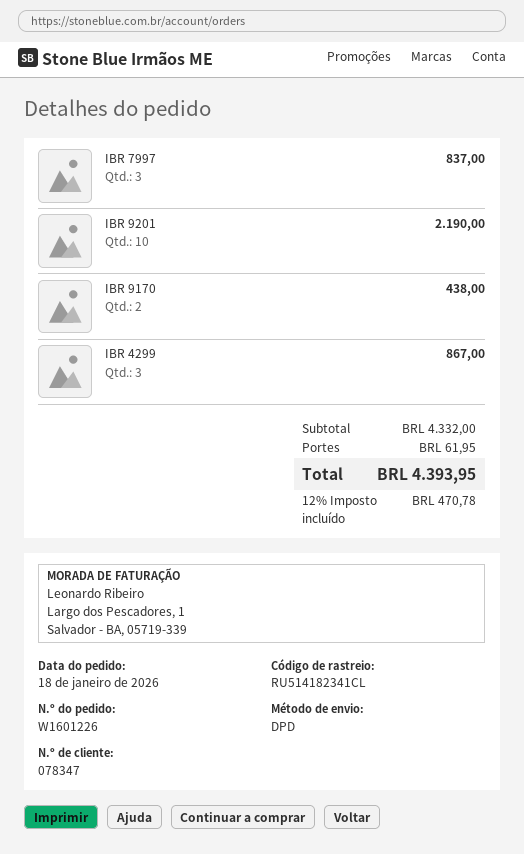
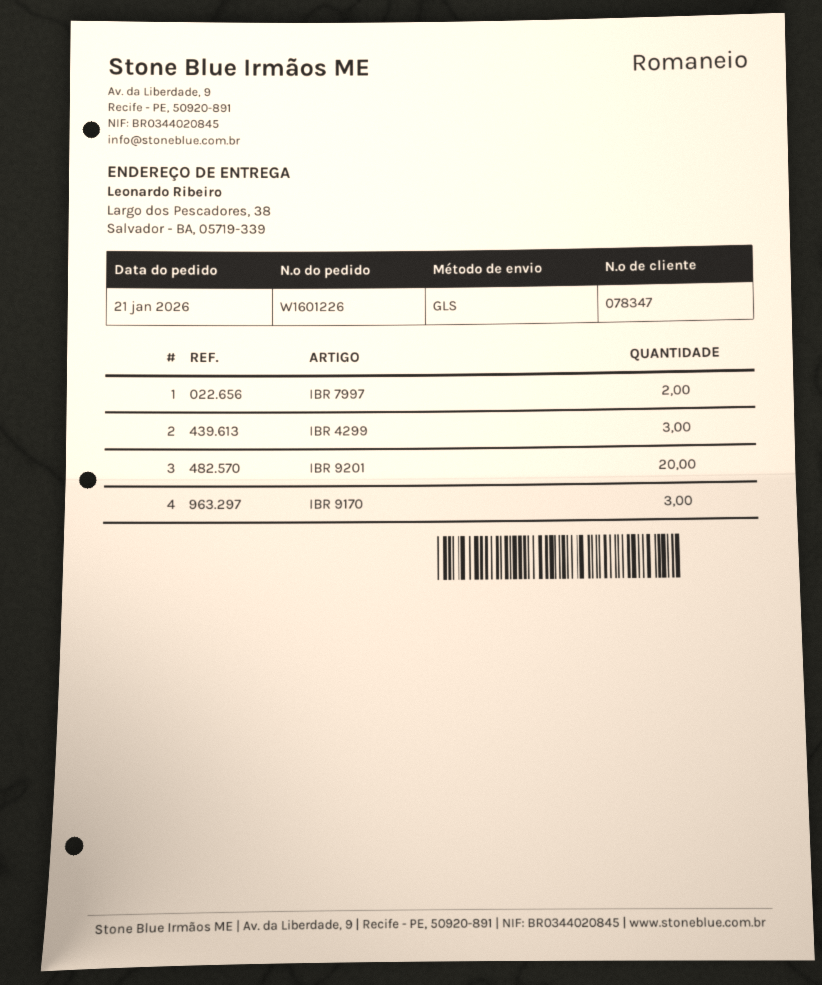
order date: 2026-01-18 -> 2026-01-21
shipping method: DPD -> GLS
IBR 7997: 3 -> 2
IBR 9201: 10 -> 20
IBR 9170: 2 -> 3

